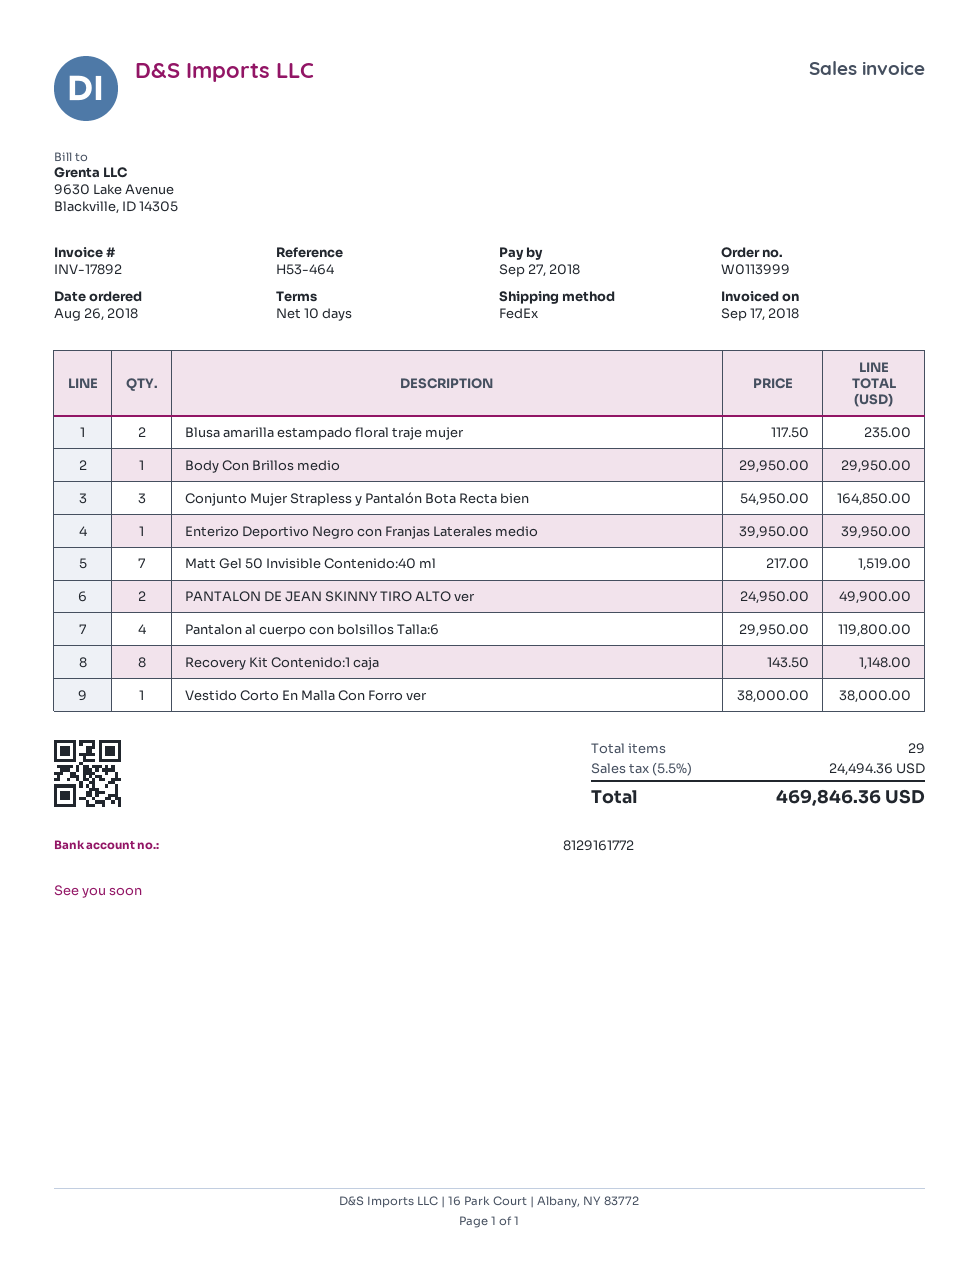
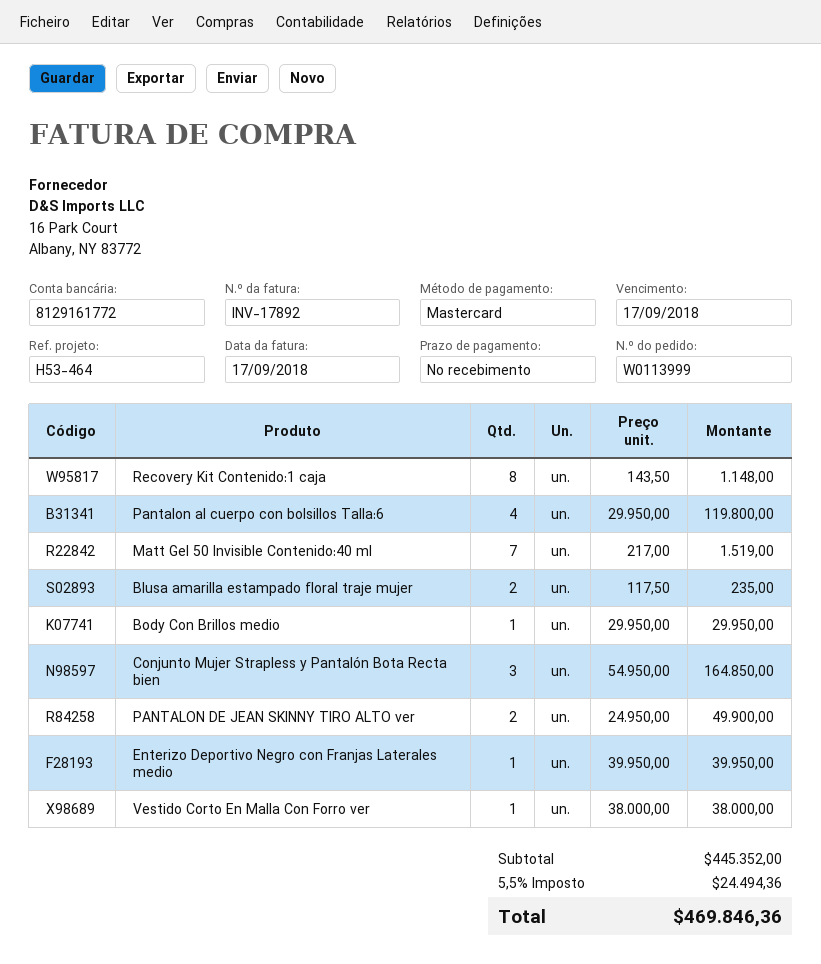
payment terms: 10 days -> on receipt
due date: 2018-09-27 -> 2018-09-17

